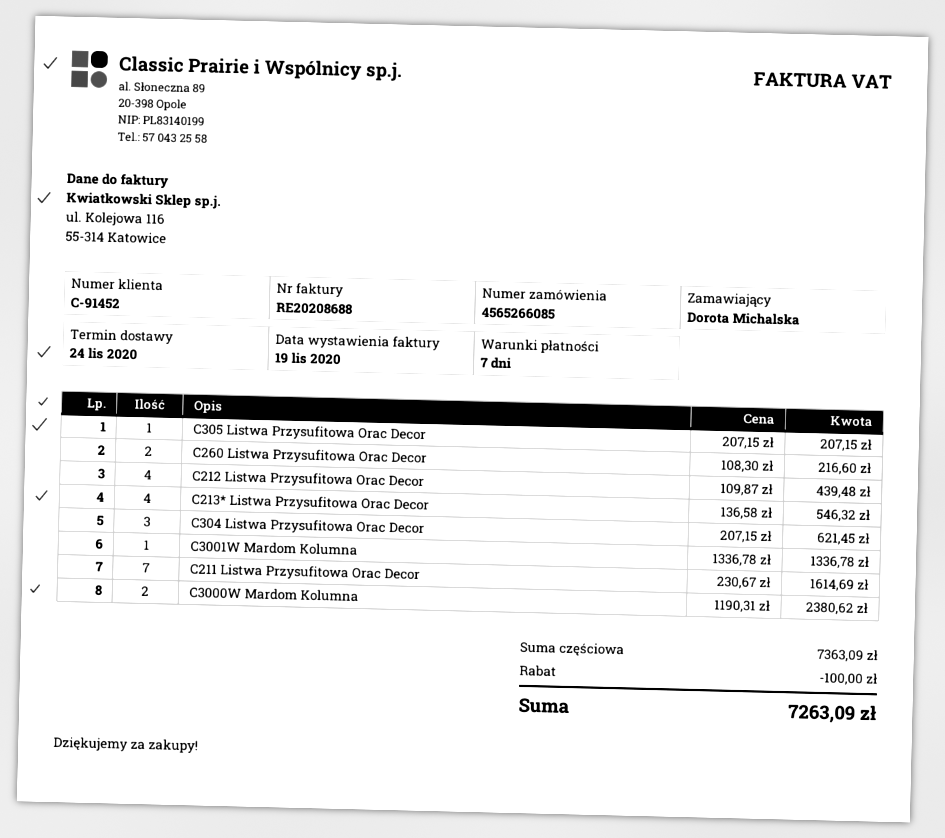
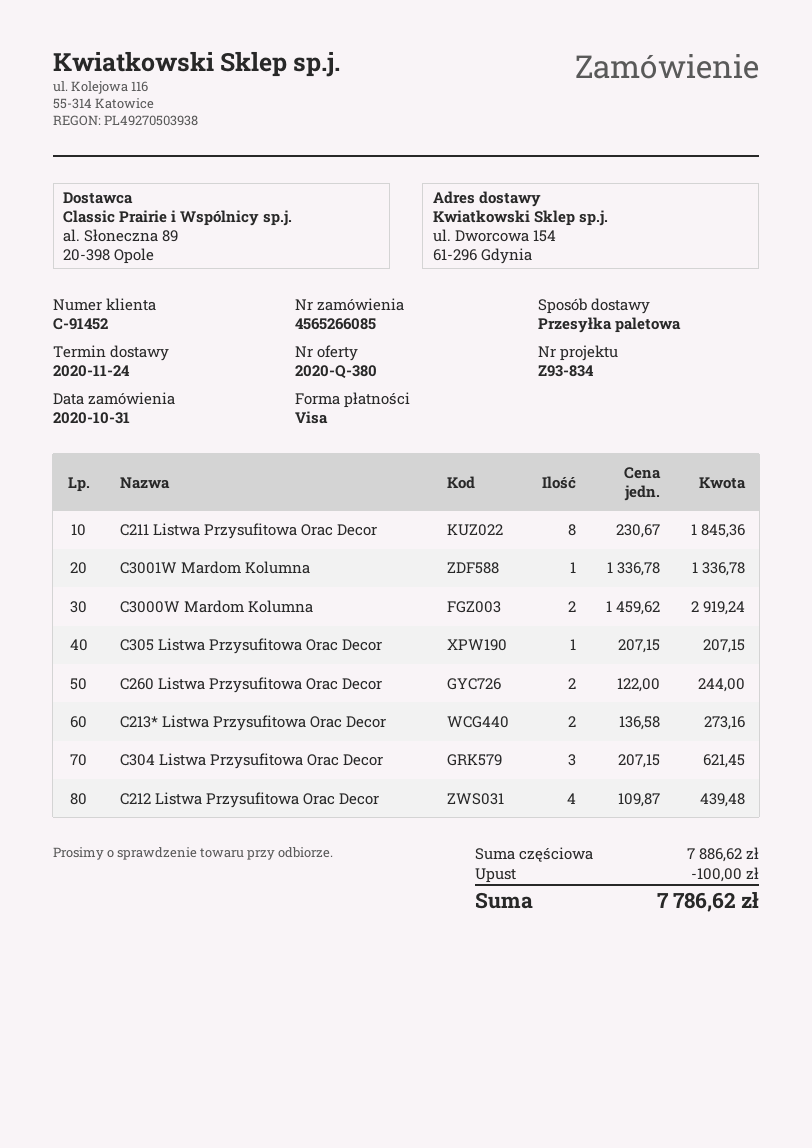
C260 Listwa Przysufitowa Orac Decor: 2 x 108.30 = 216.60 -> 2 x 122.00 = 244.00
C213* Listwa Przysufitowa Orac Decor: 4 x 136.58 = 546.32 -> 2 x 136.58 = 273.16
C211 Listwa Przysufitowa Orac Decor: 7 x 230.67 = 1614.69 -> 8 x 230.67 = 1845.36
C3000W Mardom Kolumna: 2 x 1190.31 = 2380.62 -> 2 x 1459.62 = 2919.24
subtotal: 7363.09 -> 7886.62
total: 7263.09 -> 7786.62

